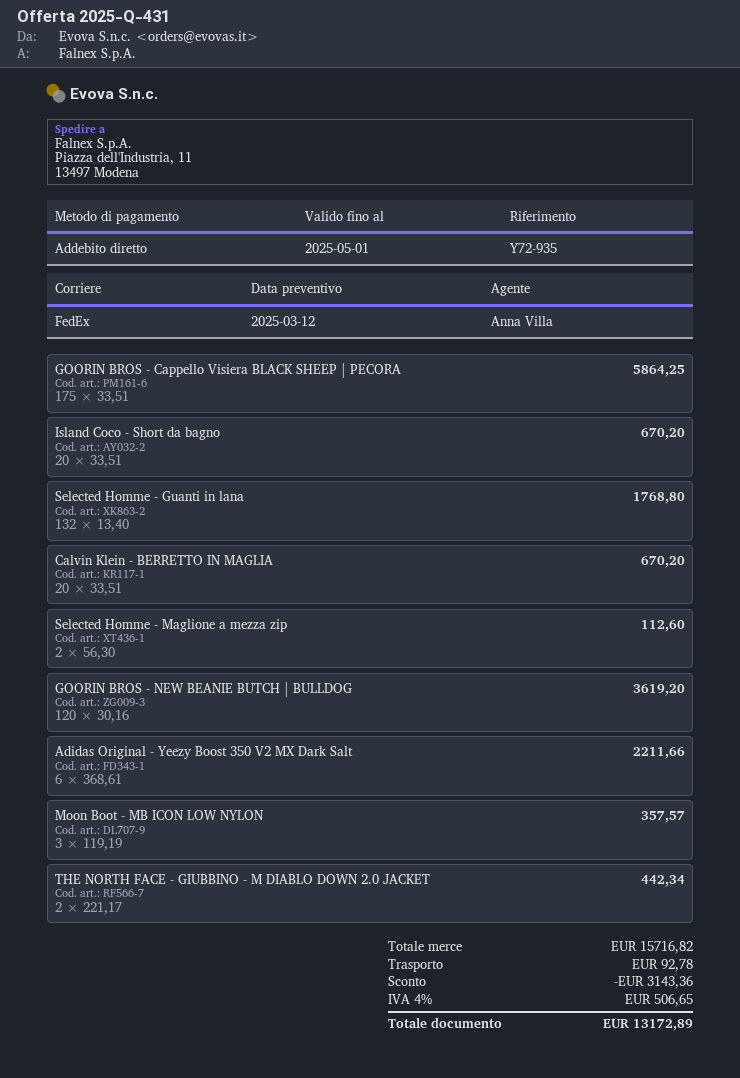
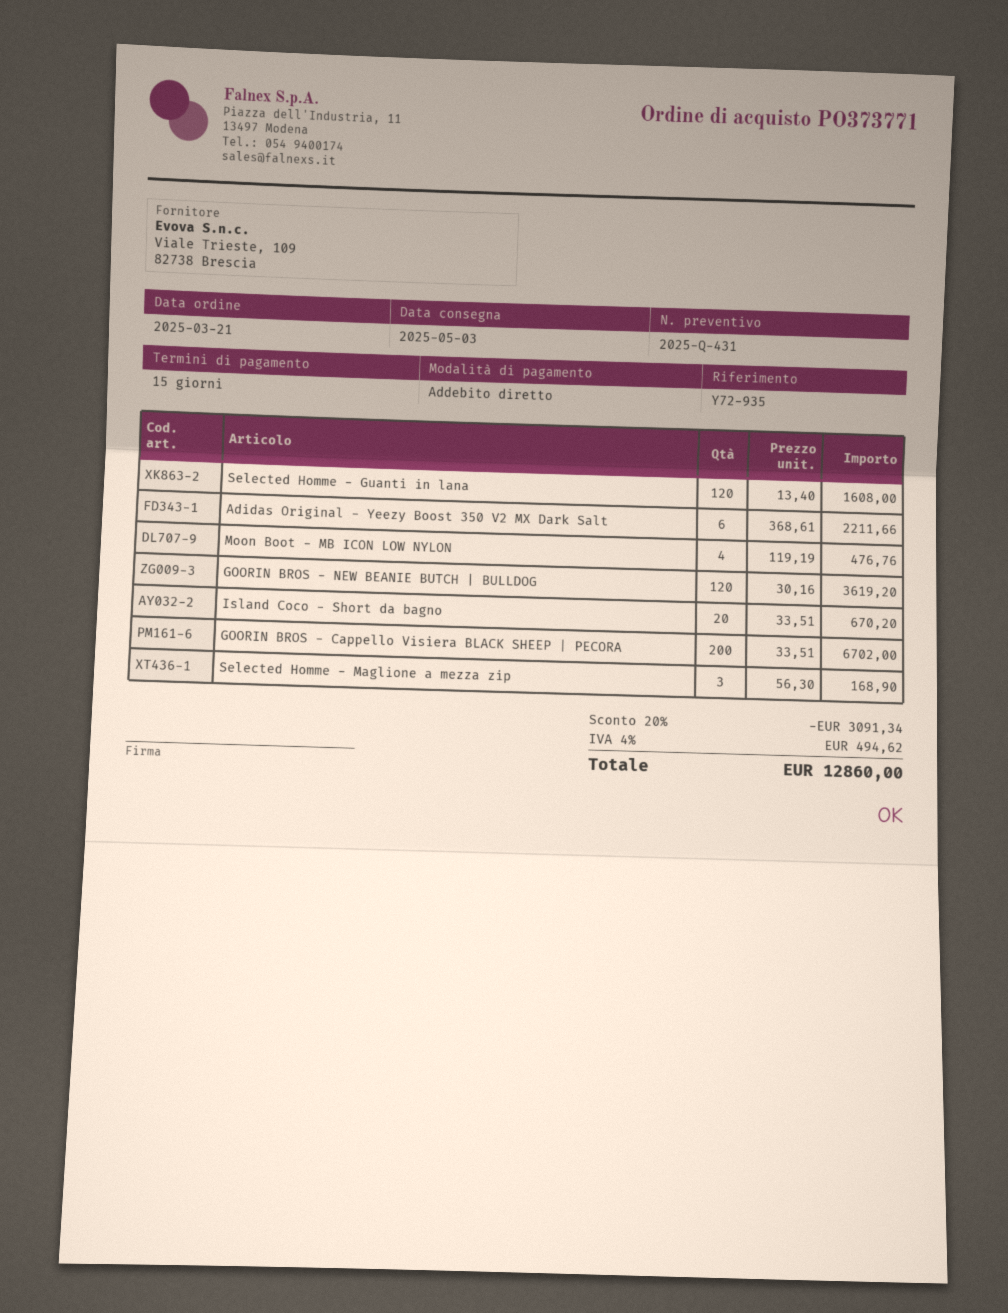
GOORIN BROS - Cappello Visiera BLACK SHEEP | PECORA: 175 x 33.51 = 5864.25 -> 200 x 33.51 = 6702.00
Selected Homme - Guanti in lana: 132 x 13.40 = 1768.80 -> 120 x 13.40 = 1608.00
Calvin Klein - BERRETTO IN MAGLIA: 20 x 33.51 = 670.20 -> none
Selected Homme - Maglione a mezza zip: 2 x 56.30 = 112.60 -> 3 x 56.30 = 168.90
Moon Boot - MB ICON LOW NYLON: 3 x 119.19 = 357.57 -> 4 x 119.19 = 476.76
THE NORTH FACE - GIUBBINO - M DIABLO DOWN 2.0 JACKET: 2 x 221.17 = 442.34 -> none
discount: 3143.36 -> 3091.34
shipping: 92.78 -> none
tax: 4% = 506.65 -> 4% = 494.62
total: 13172.89 -> 12860.00

